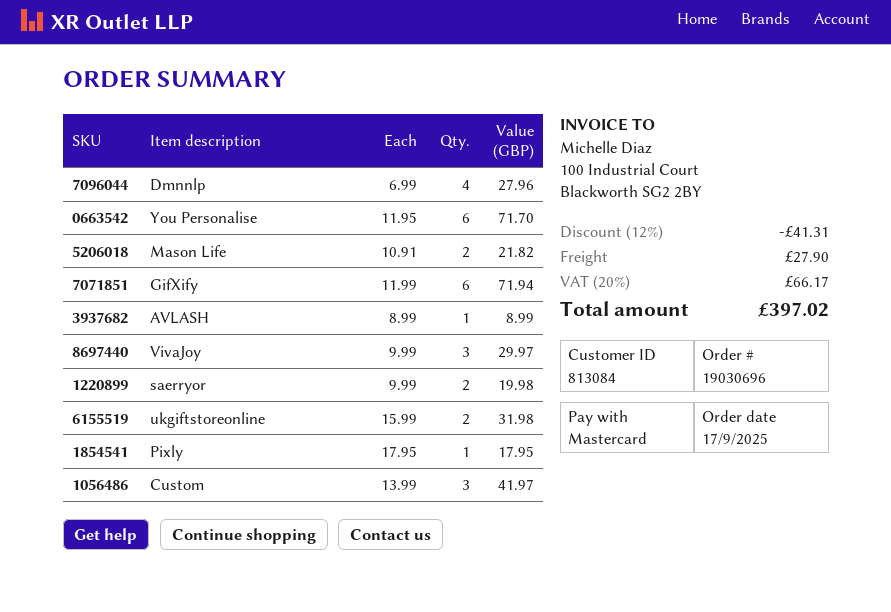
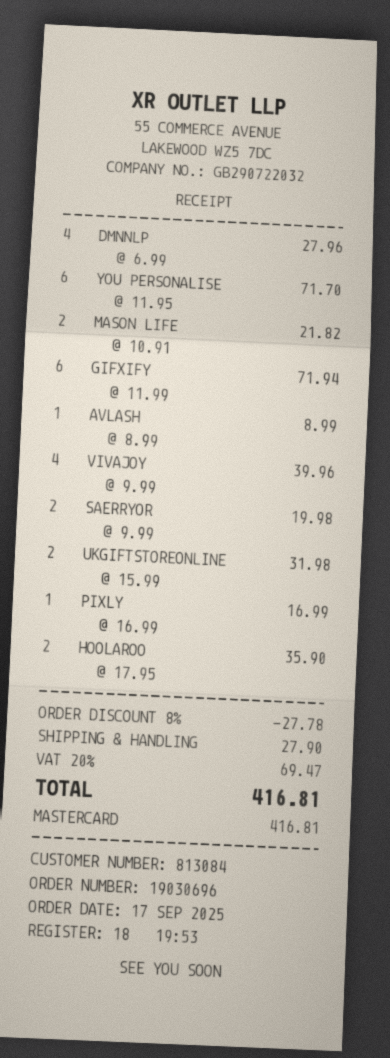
VivaJoy: 3 x 9.99 = 29.97 -> 4 x 9.99 = 39.96
Pixly: 1 x 17.95 = 17.95 -> 1 x 16.99 = 16.99
Custom: 3 x 13.99 = 41.97 -> none
HOOLAROO: none -> 2 x 17.95 = 35.90
discount: 12% = 41.31 -> 8% = 27.78
tax: 20% = 66.17 -> 20% = 69.47
total: 397.02 -> 416.81

